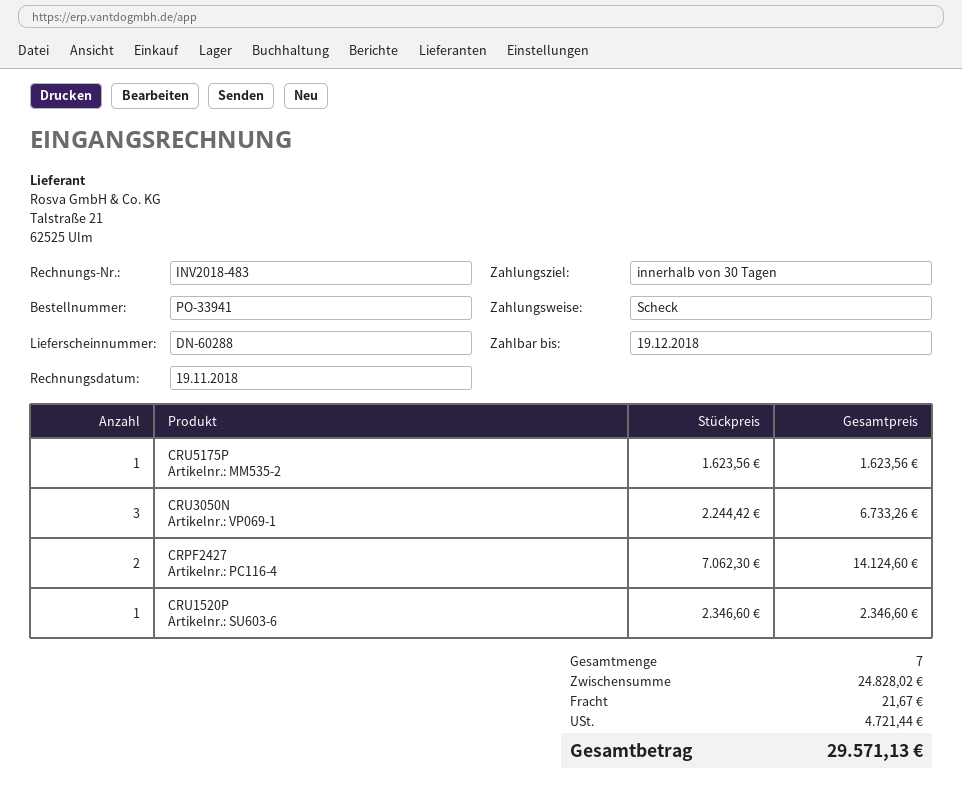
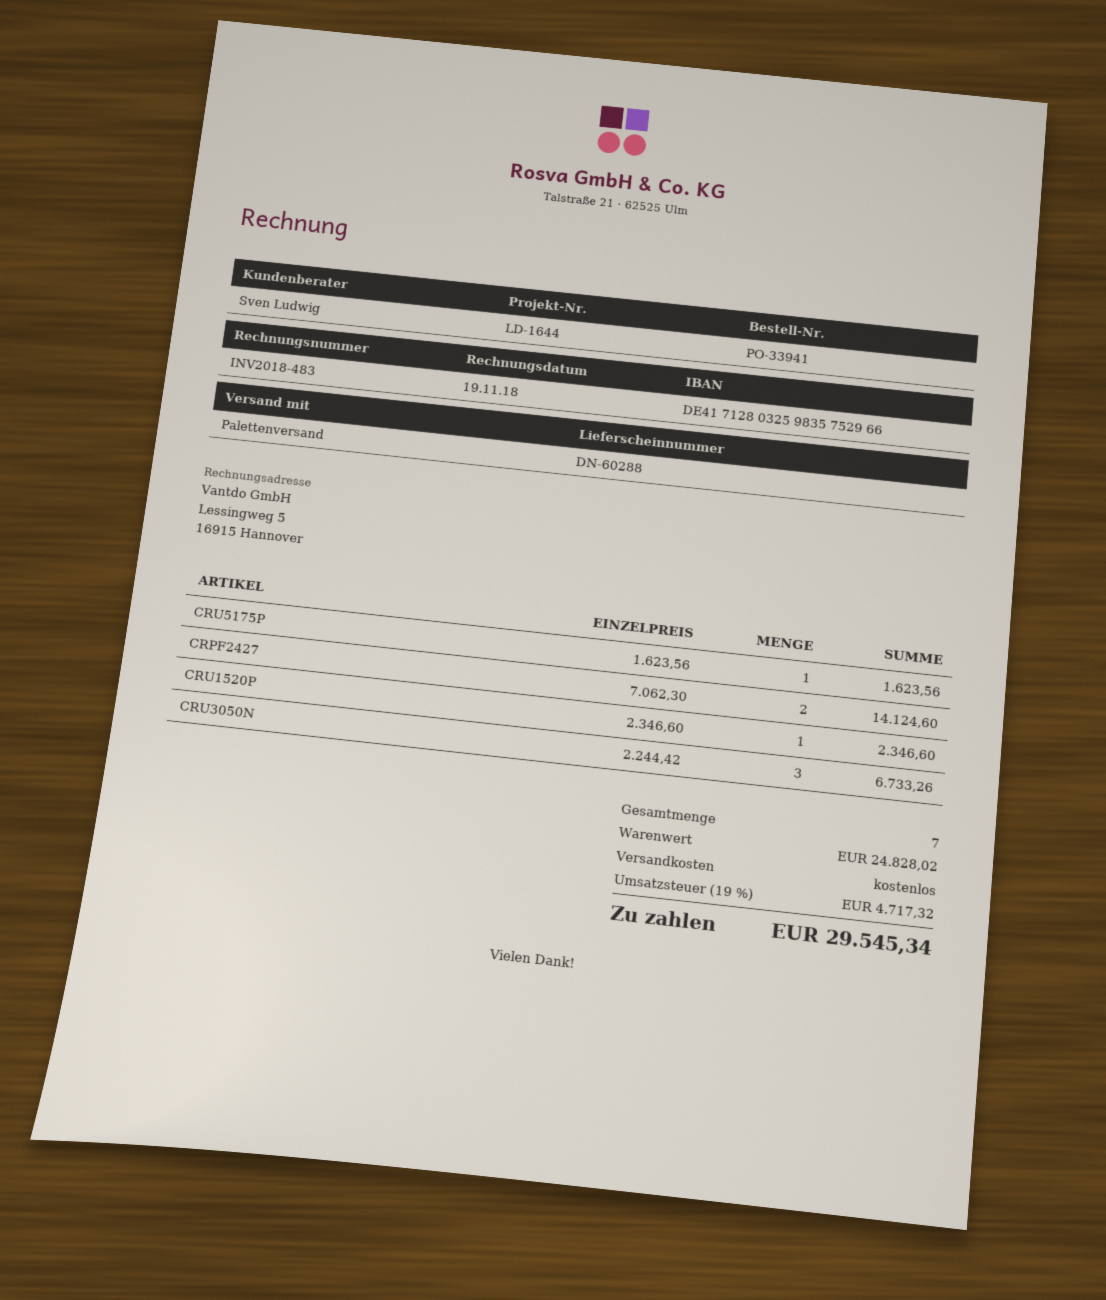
shipping: 21.67 -> 0.00
tax: 4721.44 -> 4717.32
total: 29571.13 -> 29545.34

